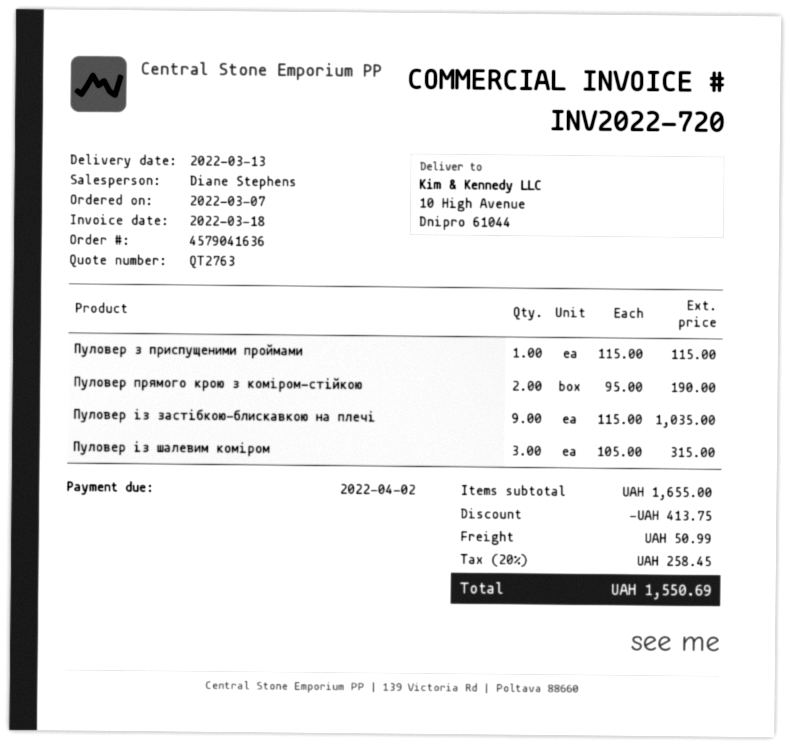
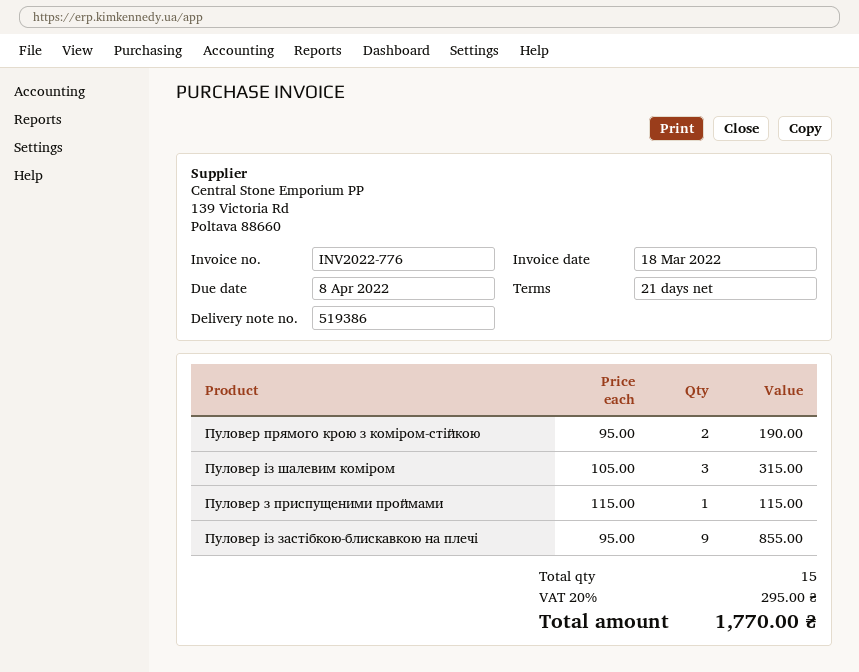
invoice number: INV2022-720 -> INV2022-776
due date: 2022-04-02 -> 2022-04-08
Пуловер із застібкою-блискавкою на плечі: 9 x 115.00 = 1035.00 -> 9 x 95.00 = 855.00
discount: 413.75 -> none
shipping: 50.99 -> none
tax: 20% = 258.45 -> 20% = 295.00
total: 1550.69 -> 1770.00

